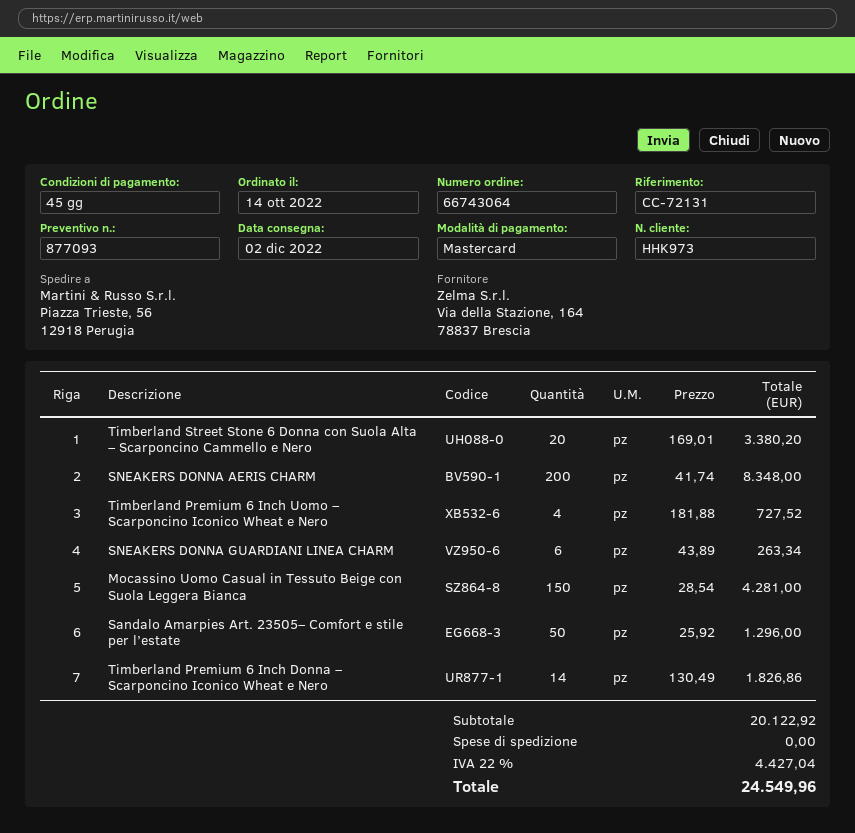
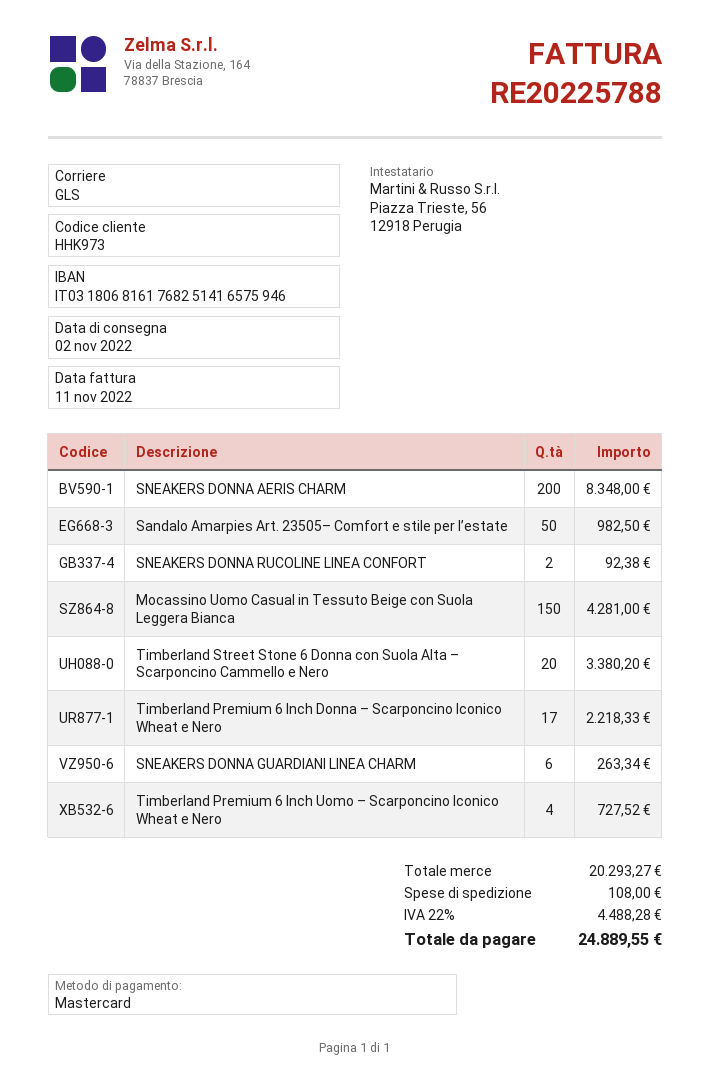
delivery date: 2022-12-02 -> 2022-11-02
Sandalo Amarpies Art. 23505– Comfort e stile per l’estate: 50 for 1296.00 -> 50 for 982.50
Timberland Premium 6 Inch Donna – Scarponcino Iconico Wheat e Nero: 14 for 1826.86 -> 17 for 2218.33
SNEAKERS DONNA RUCOLINE LINEA CONFORT: none -> 2 for 92.38
subtotal: 20122.92 -> 20293.27
shipping: 0.00 -> 108.00
tax: 22% = 4427.04 -> 22% = 4488.28
total: 24549.96 -> 24889.55

